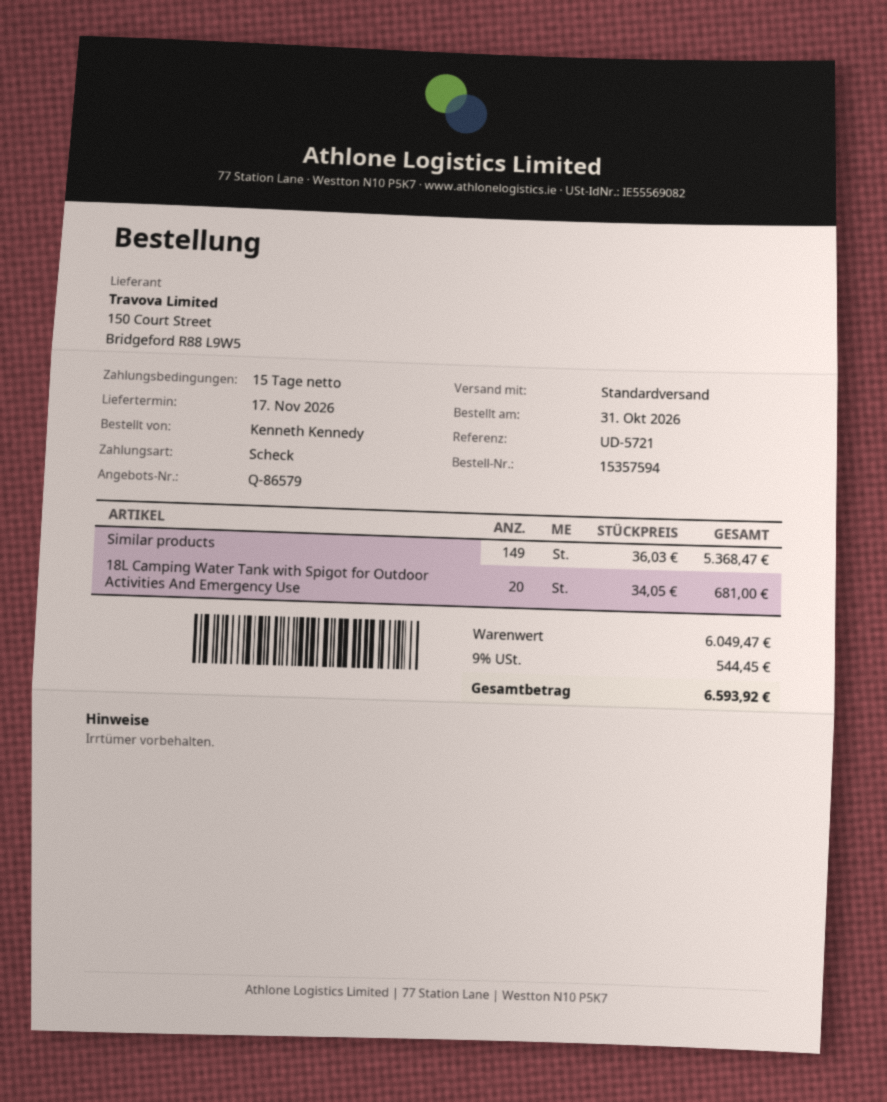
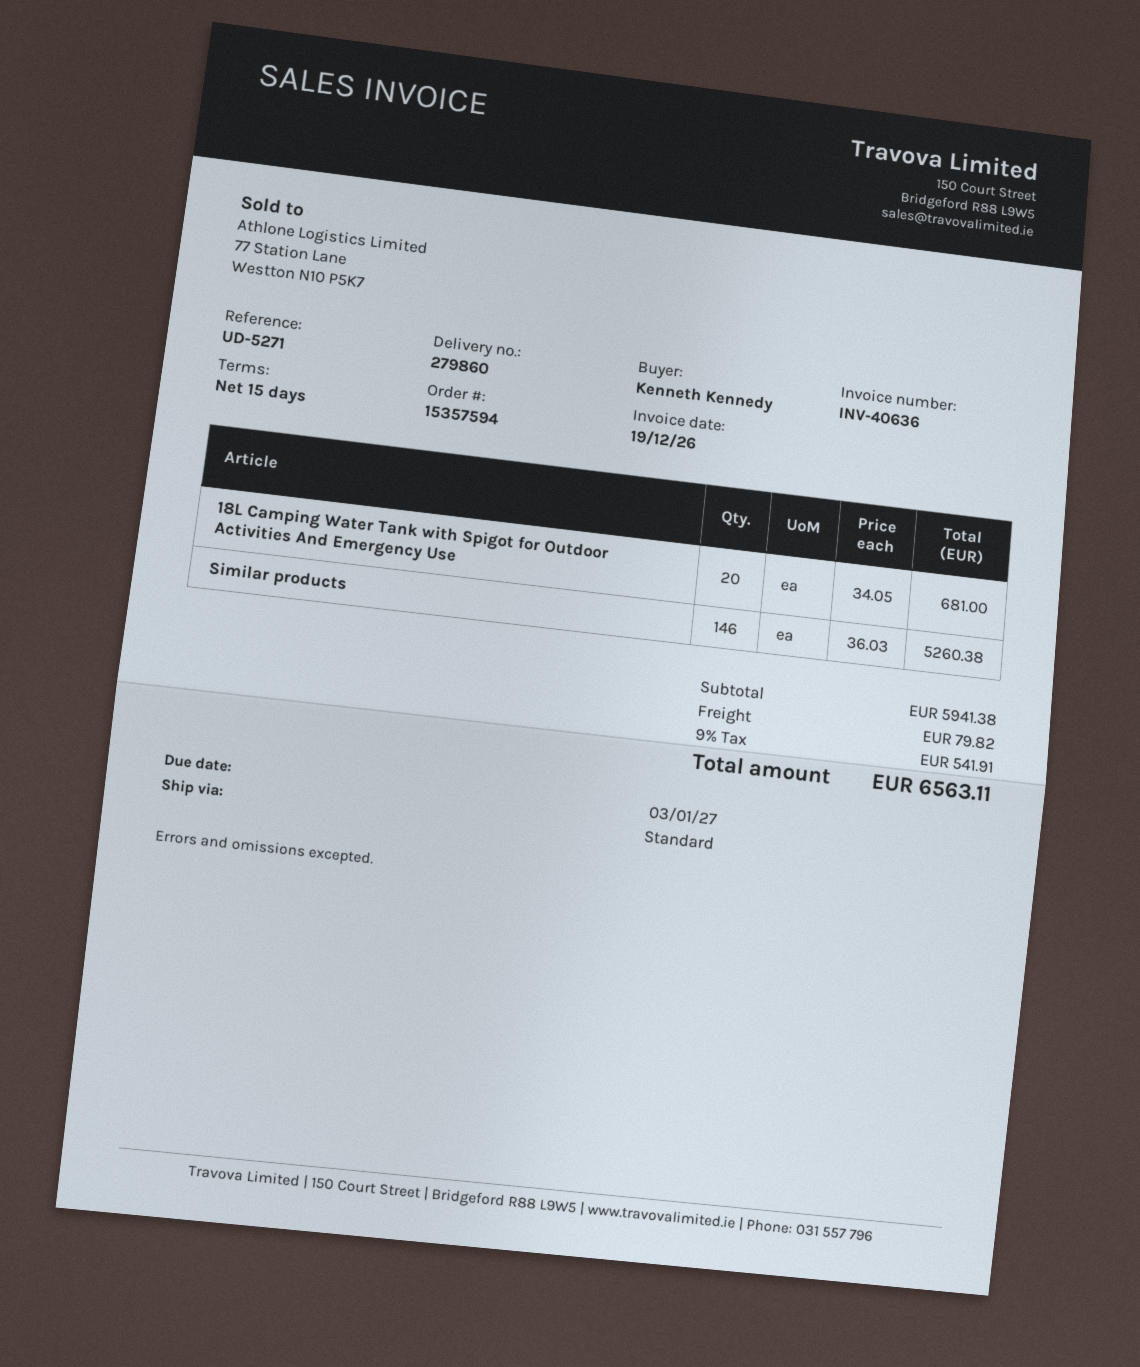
reference: UD-5721 -> UD-5271
Similar products: 149 x 36.03 = 5368.47 -> 146 x 36.03 = 5260.38
subtotal: 6049.47 -> 5941.38
shipping: none -> 79.82
tax: 9% = 544.45 -> 9% = 541.91
total: 6593.92 -> 6563.11

